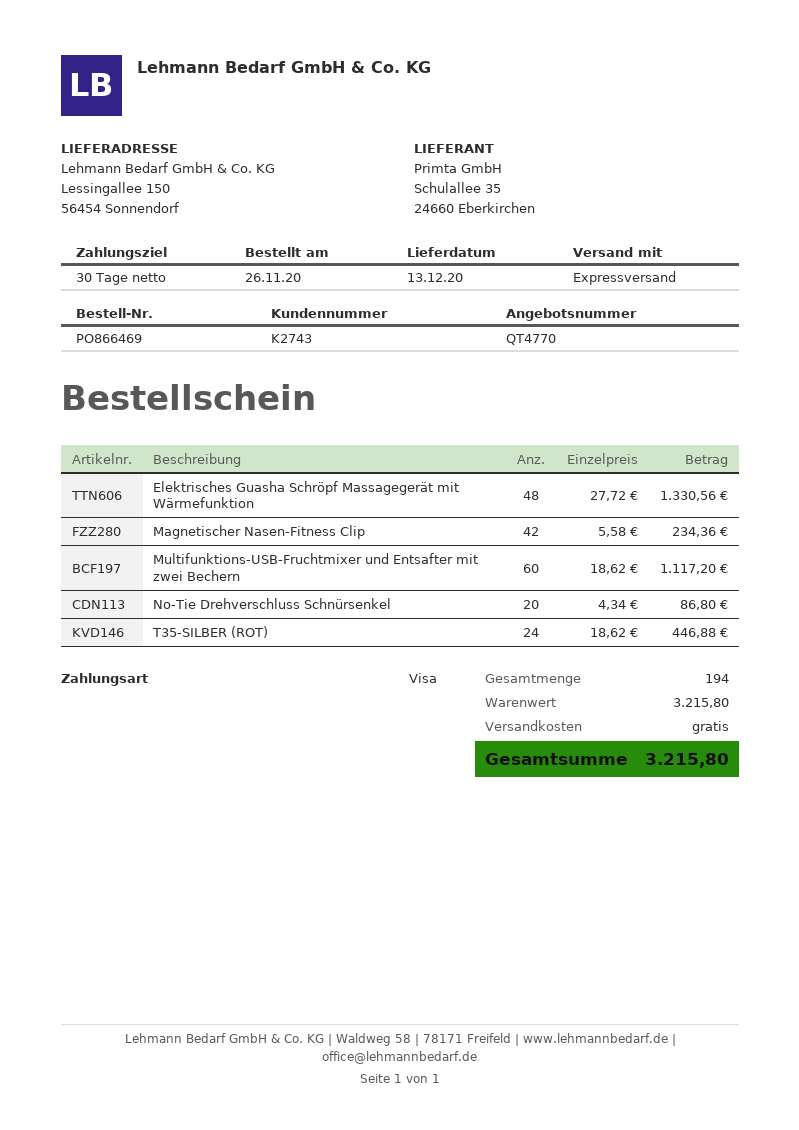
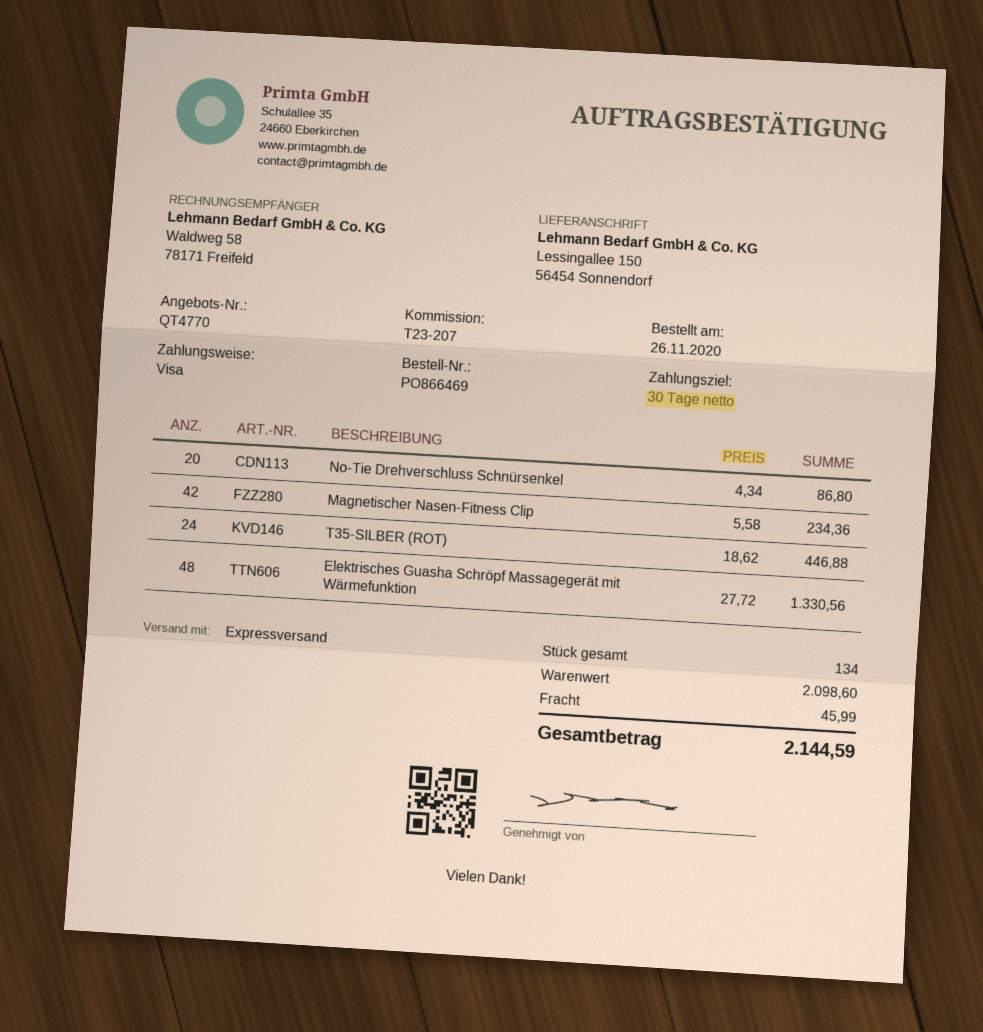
Multifunktions-USB-Fruchtmixer und Entsafter mit zwei Bechern: 60 x 18.62 = 1117.20 -> none
total quantity: 194 -> 134
subtotal: 3215.80 -> 2098.60
shipping: 0.00 -> 45.99
total: 3215.80 -> 2144.59

